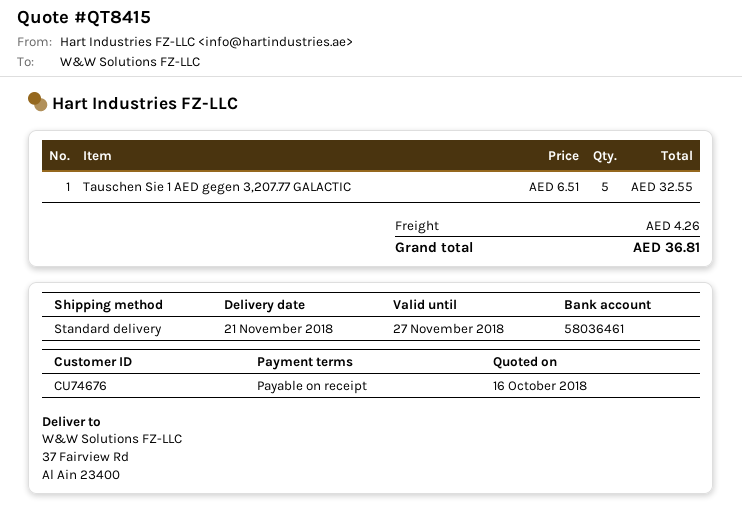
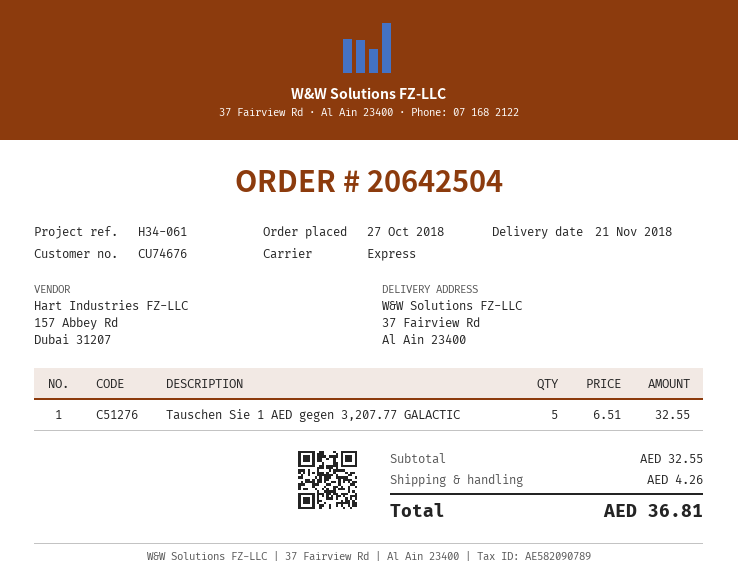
shipping method: standard -> express

